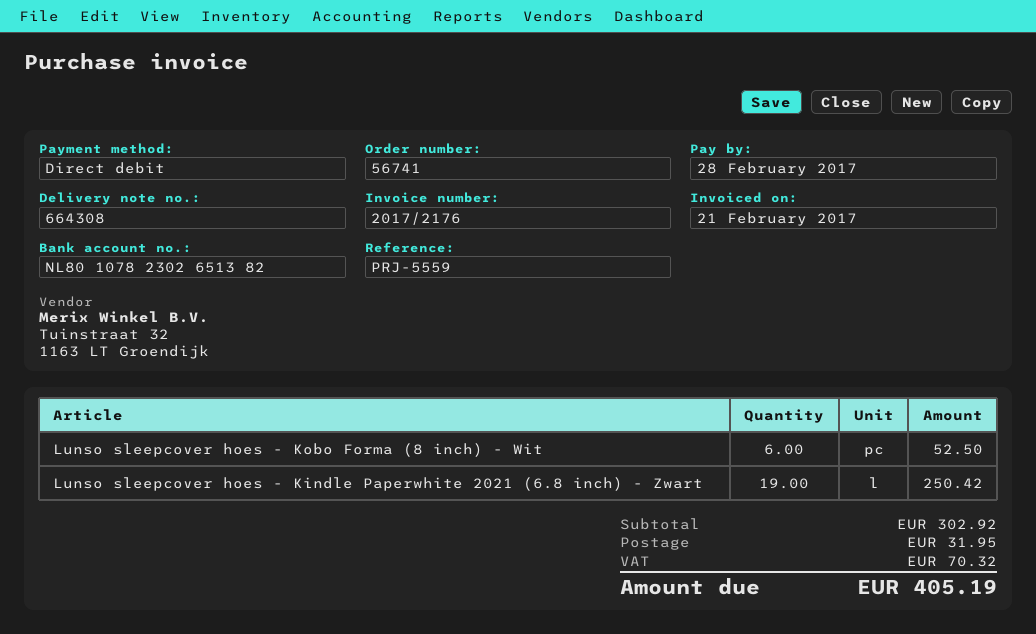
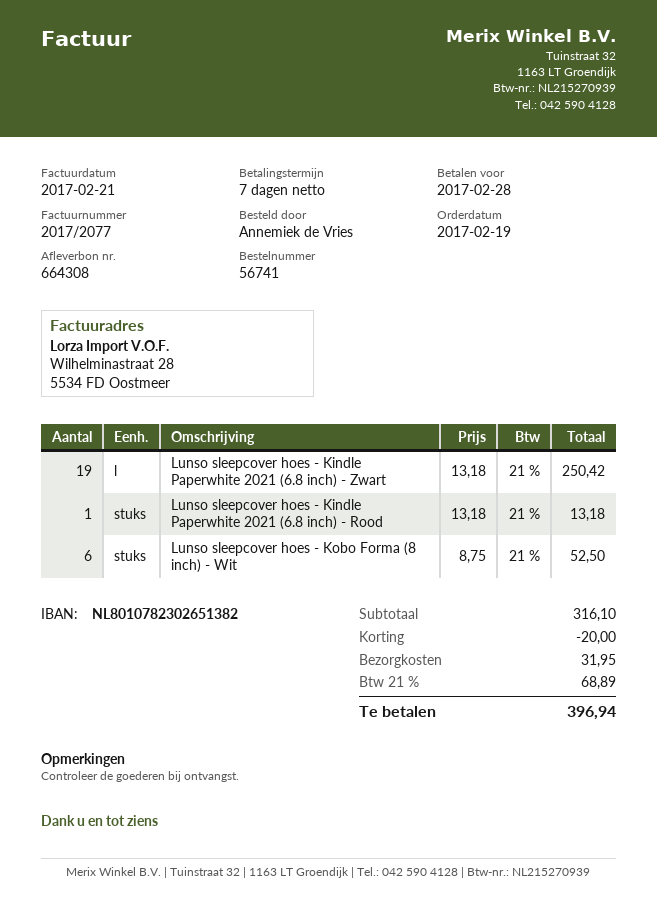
invoice number: 2017/2176 -> 2017/2077
Lunso sleepcover hoes - Kindle Paperwhite 2021 (6.8 inch) - Rood: none -> 1 for 13.18
subtotal: 302.92 -> 316.10
discount: none -> 20.00
tax: 70.32 -> 68.89
total: 405.19 -> 396.94

